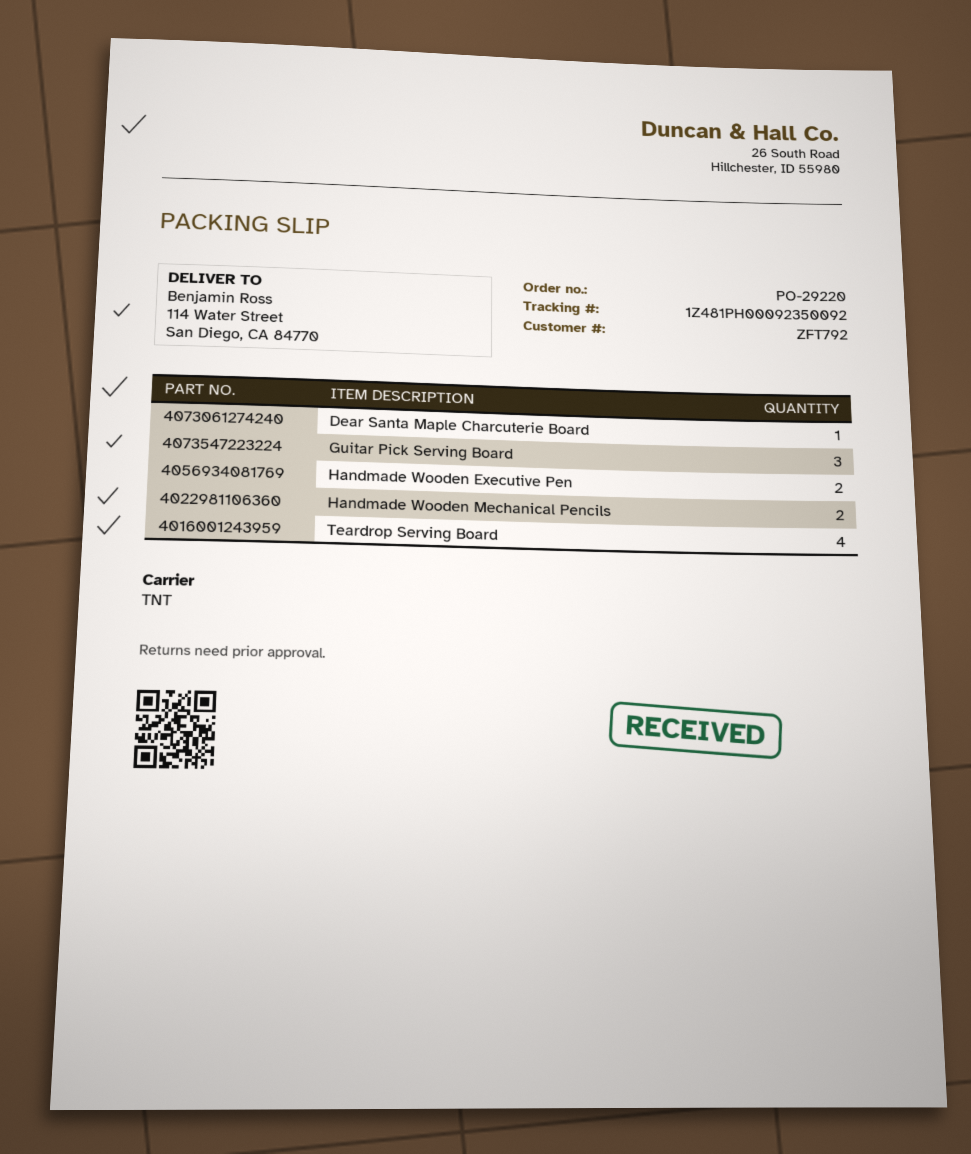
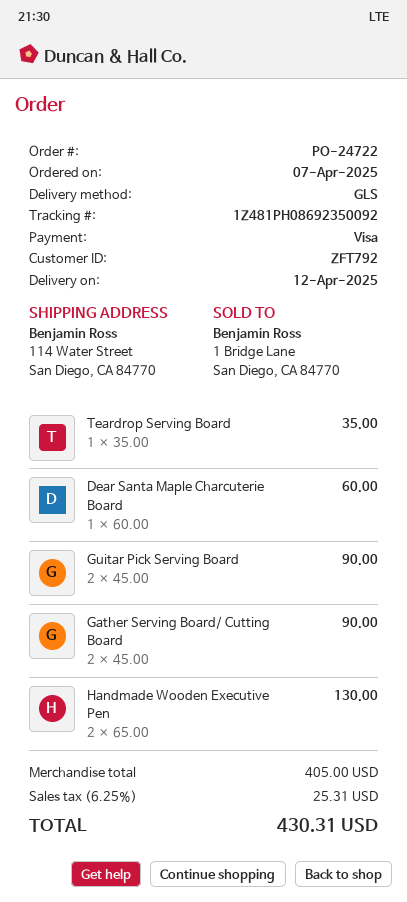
order number: PO-29220 -> PO-24722
shipping method: TNT -> GLS
tracking number: 1Z481PH00092350092 -> 1Z481PH08692350092
Guitar Pick Serving Board: 3 -> 2
Handmade Wooden Mechanical Pencils: 2 -> none
Teardrop Serving Board: 4 -> 1
Gather Serving Board/ Cutting Board: none -> 2

